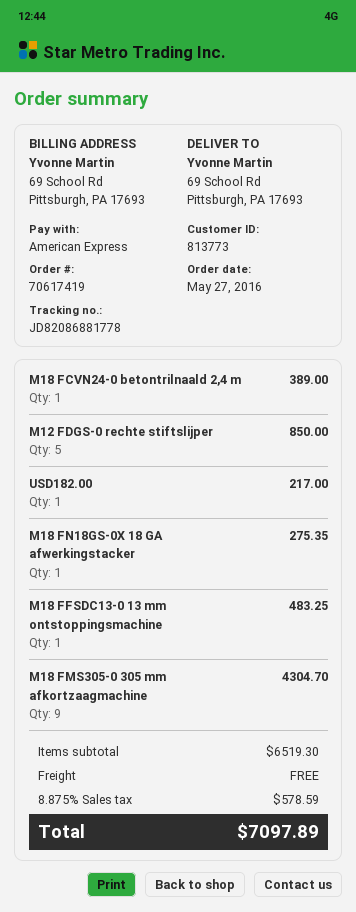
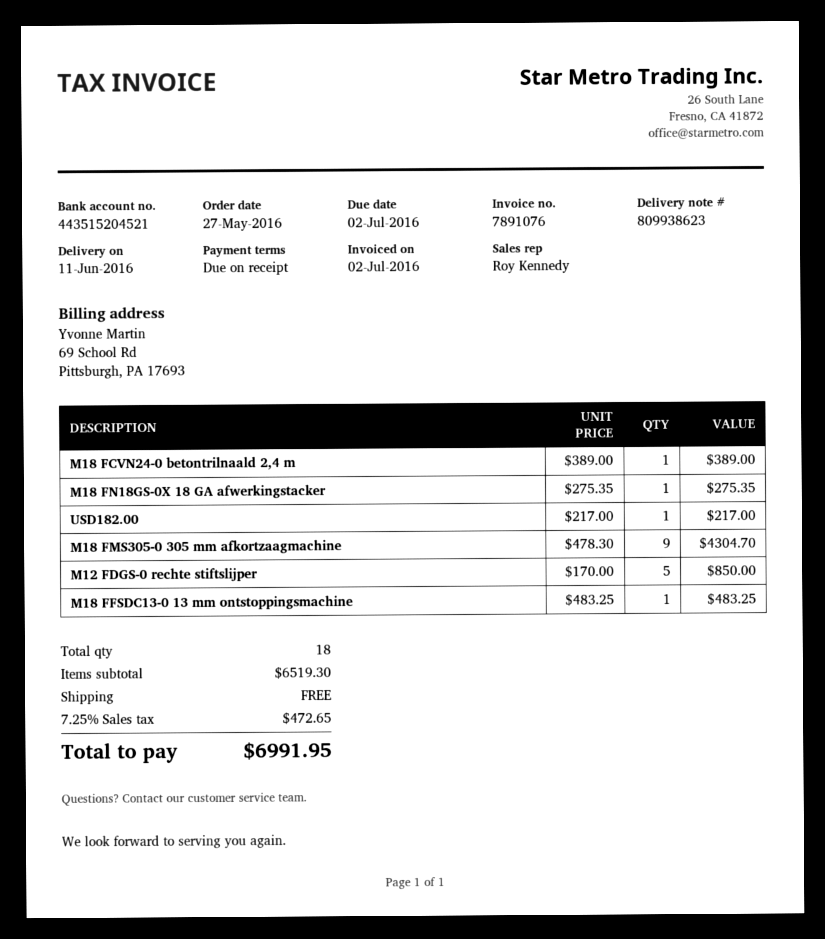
tax: 8.875% = 578.59 -> 7.25% = 472.65
total: 7097.89 -> 6991.95

